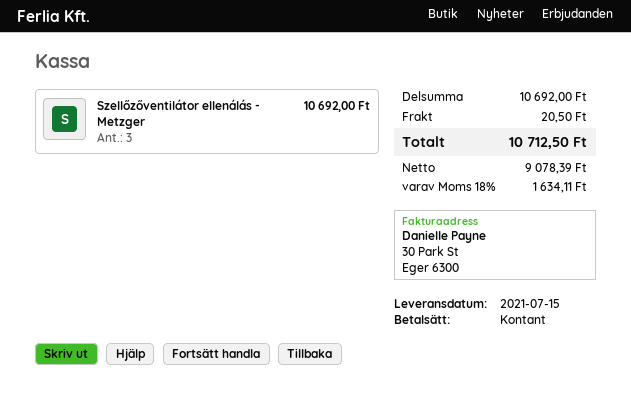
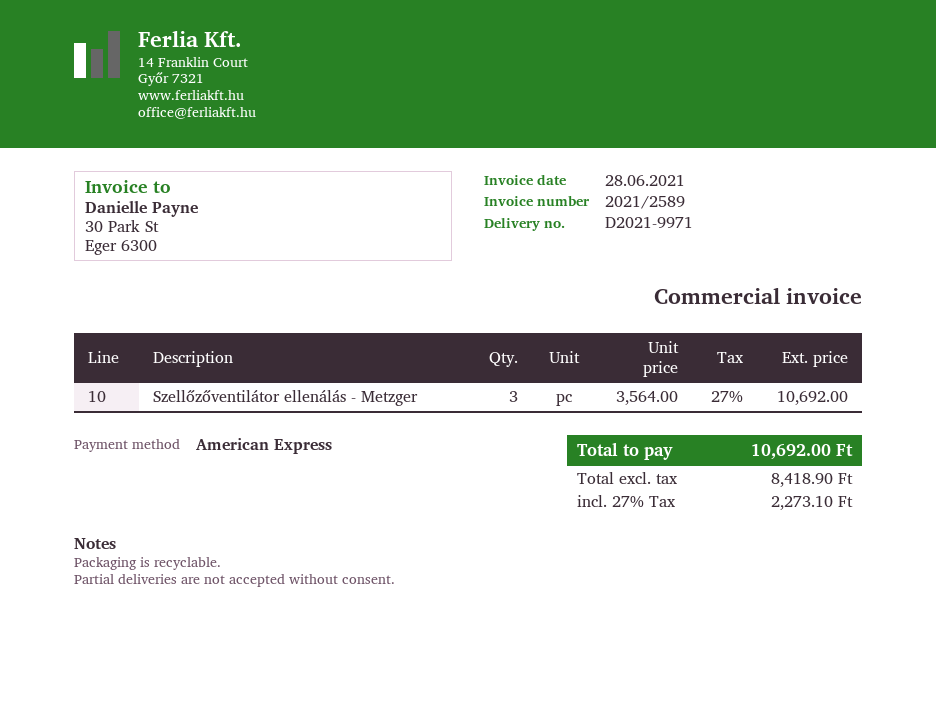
payment method: cash -> American Express
shipping: 20.50 -> none
net: 9078.39 -> 8418.90
tax: 18% = 1634.11 -> 27% = 2273.10
total: 10712.50 -> 10692.00

